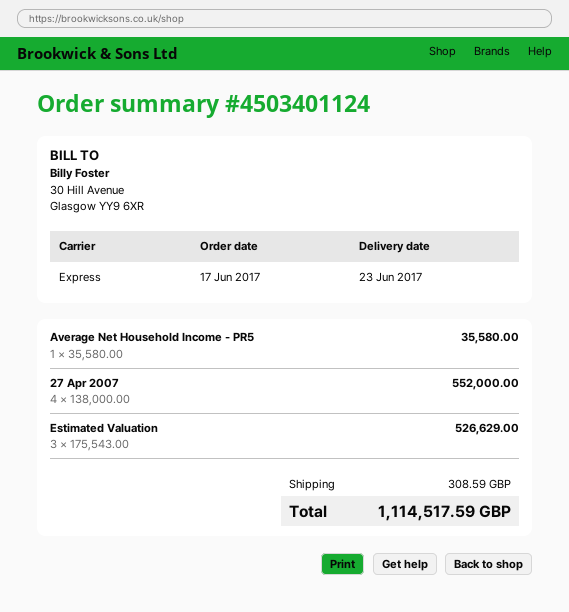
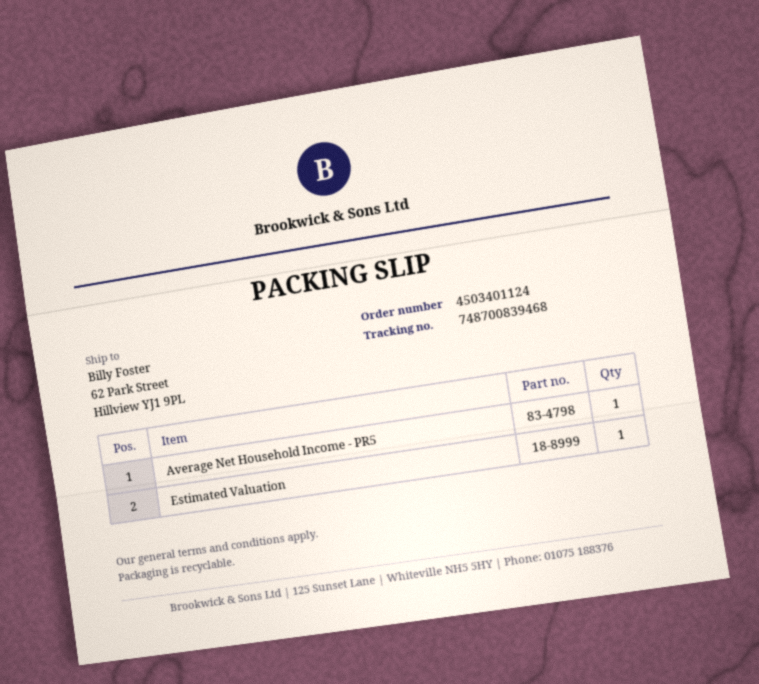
27 Apr 2007: 4 -> none
Estimated Valuation: 3 -> 1

